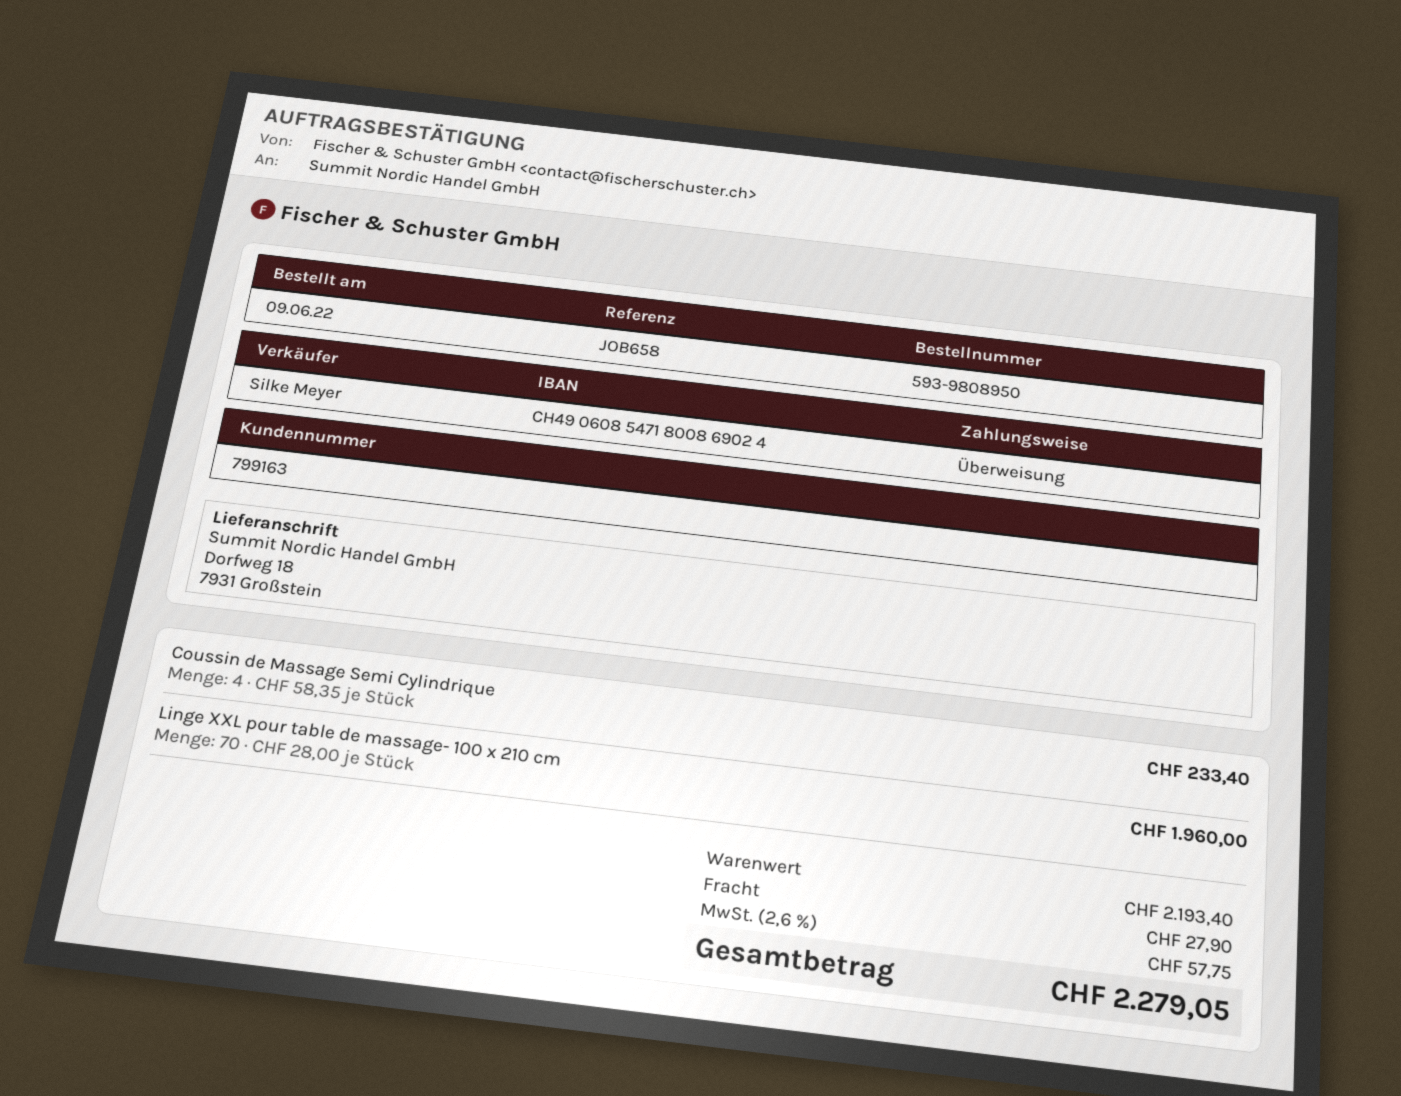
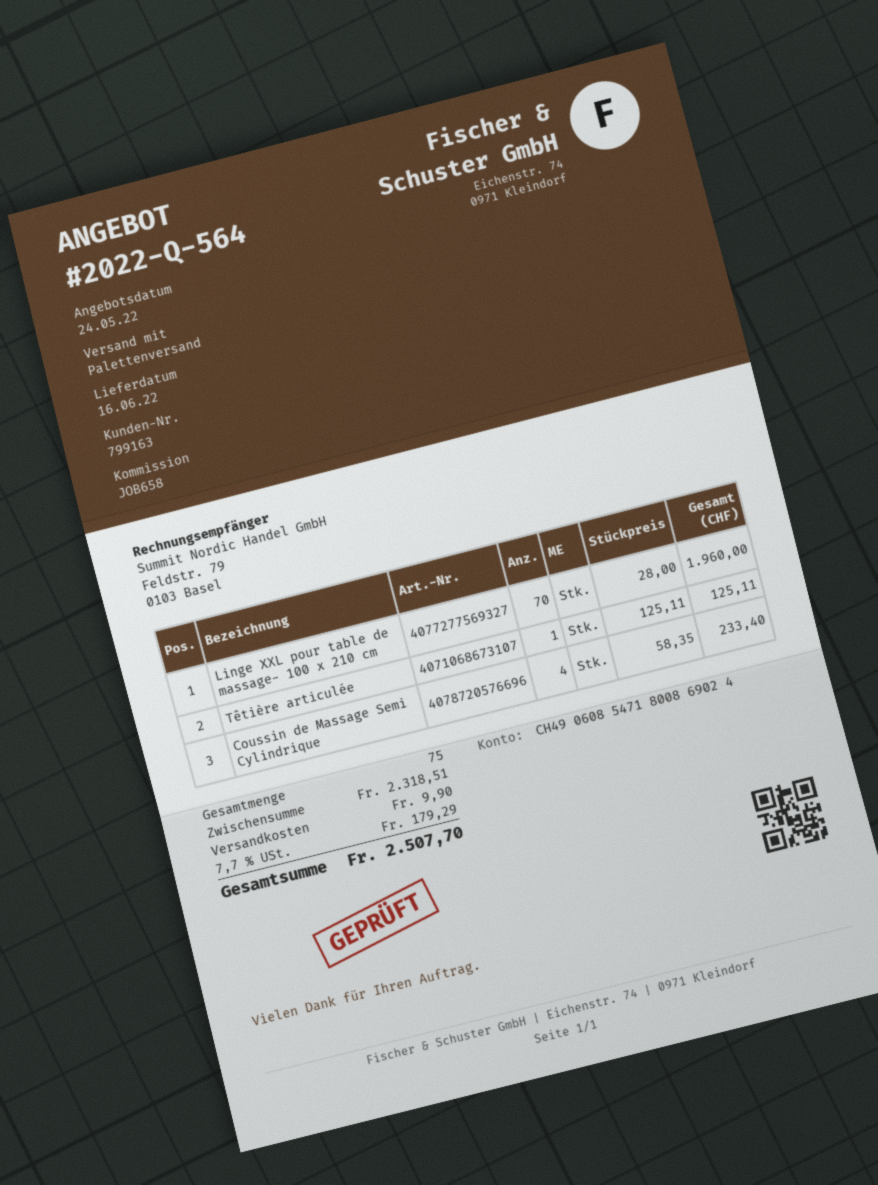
Têtière articulée: none -> 1 x 125.11 = 125.11
subtotal: 2193.40 -> 2318.51
shipping: 27.90 -> 9.90
tax: 2.6% = 57.75 -> 7.7% = 179.29
total: 2279.05 -> 2507.70

